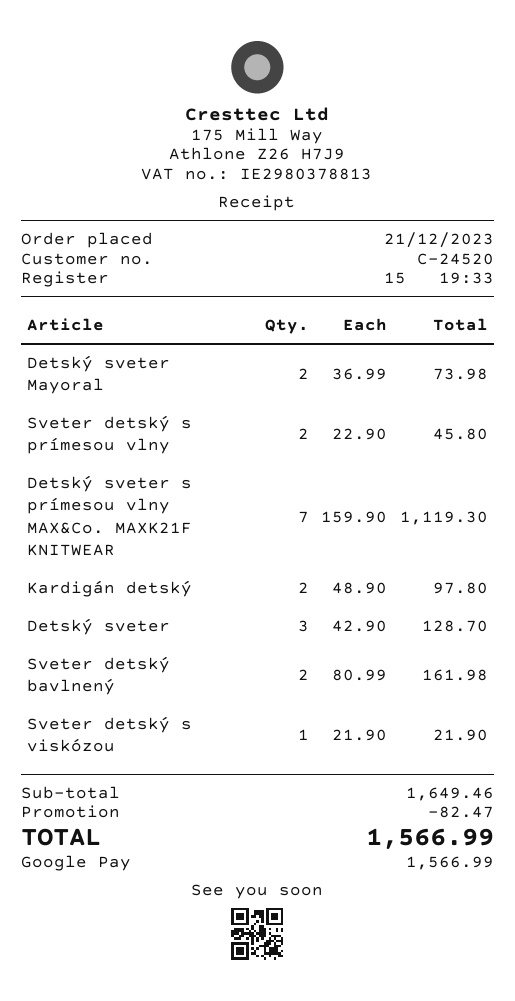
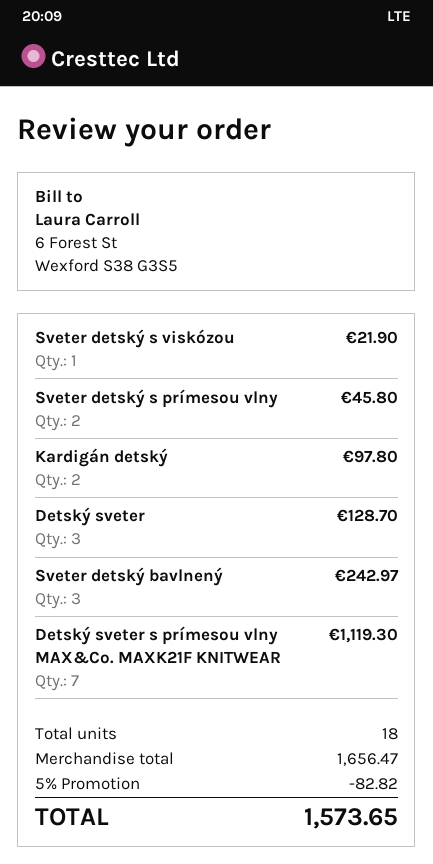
Detský sveter Mayoral: 2 for 73.98 -> none
Sveter detský bavlnený: 2 for 161.98 -> 3 for 242.97
subtotal: 1649.46 -> 1656.47
discount: 82.47 -> 82.82
total: 1566.99 -> 1573.65

